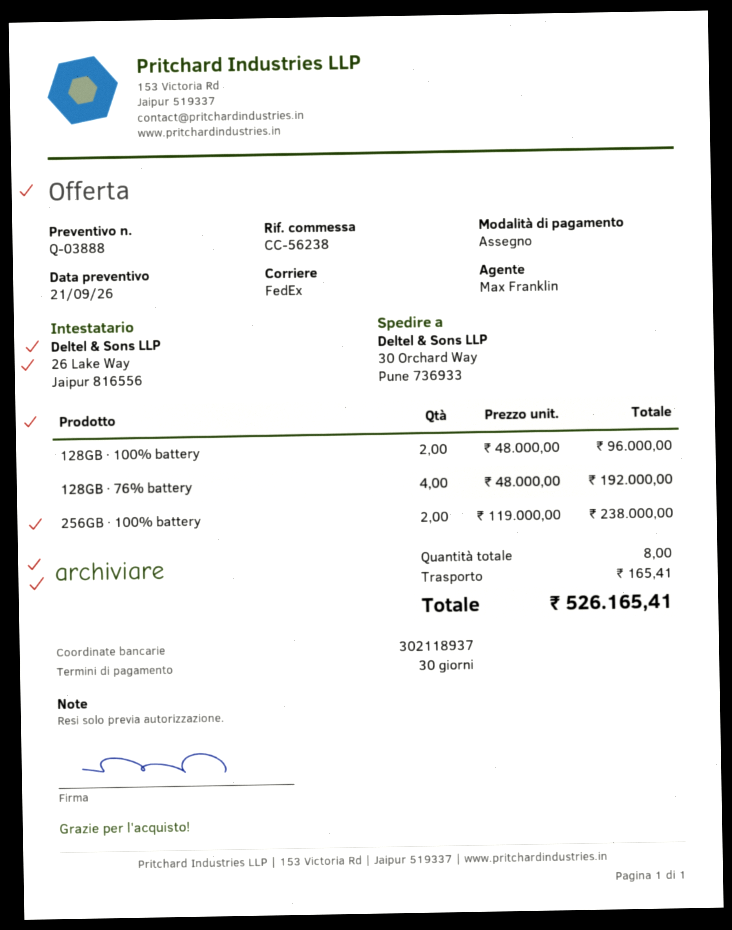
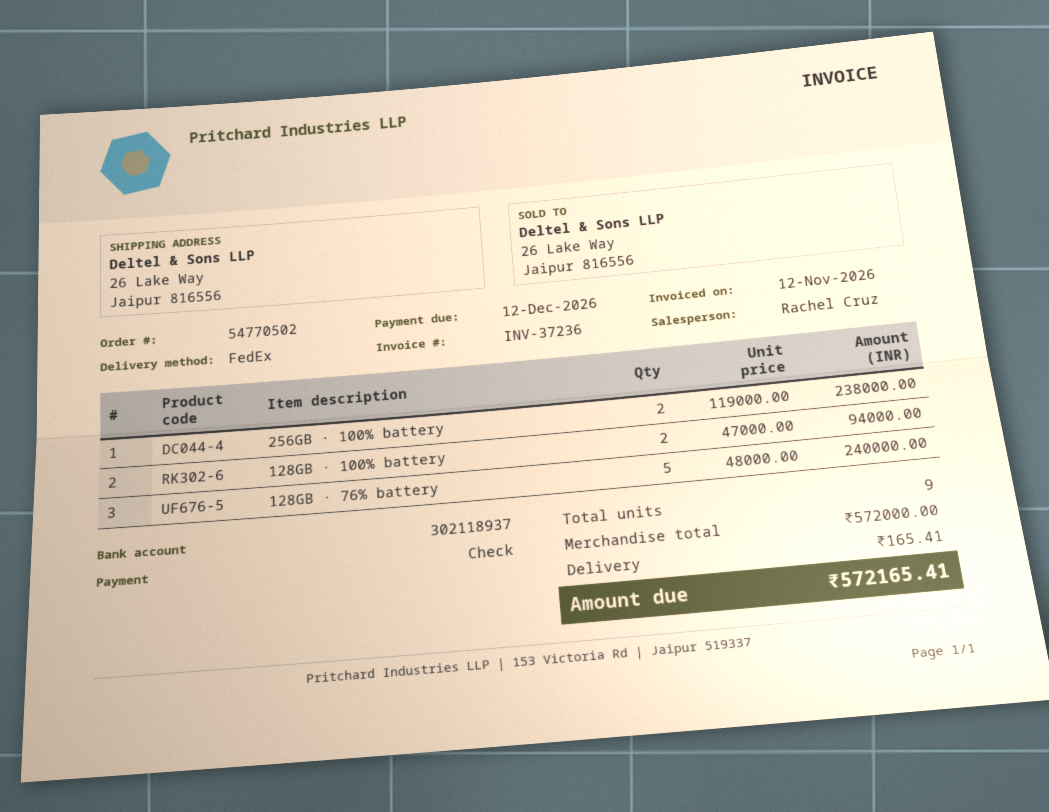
sales rep: Max Franklin -> Rachel Cruz
ship to: 30 Orchard Way, Pune 736933 -> 26 Lake Way, Jaipur 816556
128GB · 100% battery: 2 x 48000.00 = 96000.00 -> 2 x 47000.00 = 94000.00
128GB · 76% battery: 4 x 48000.00 = 192000.00 -> 5 x 48000.00 = 240000.00
total quantity: 8 -> 9
total: 526165.41 -> 572165.41

